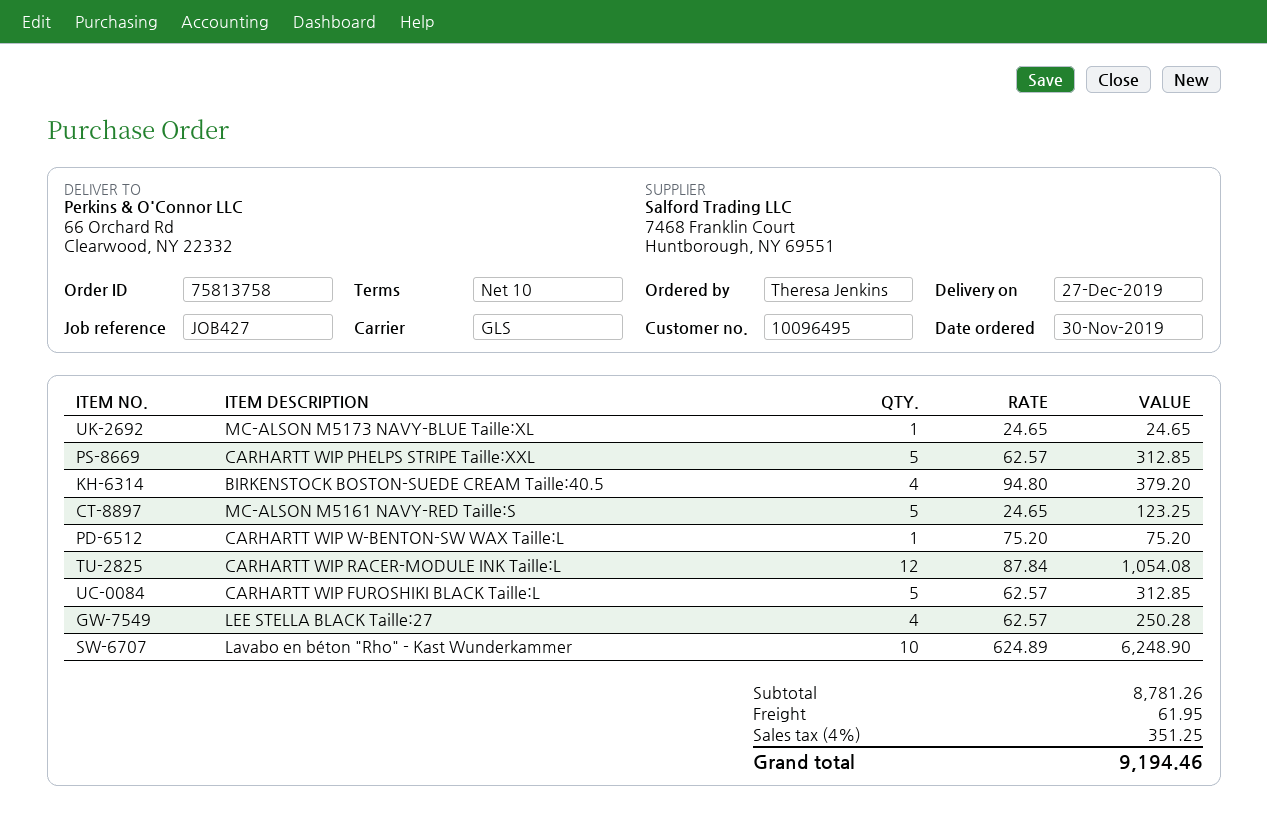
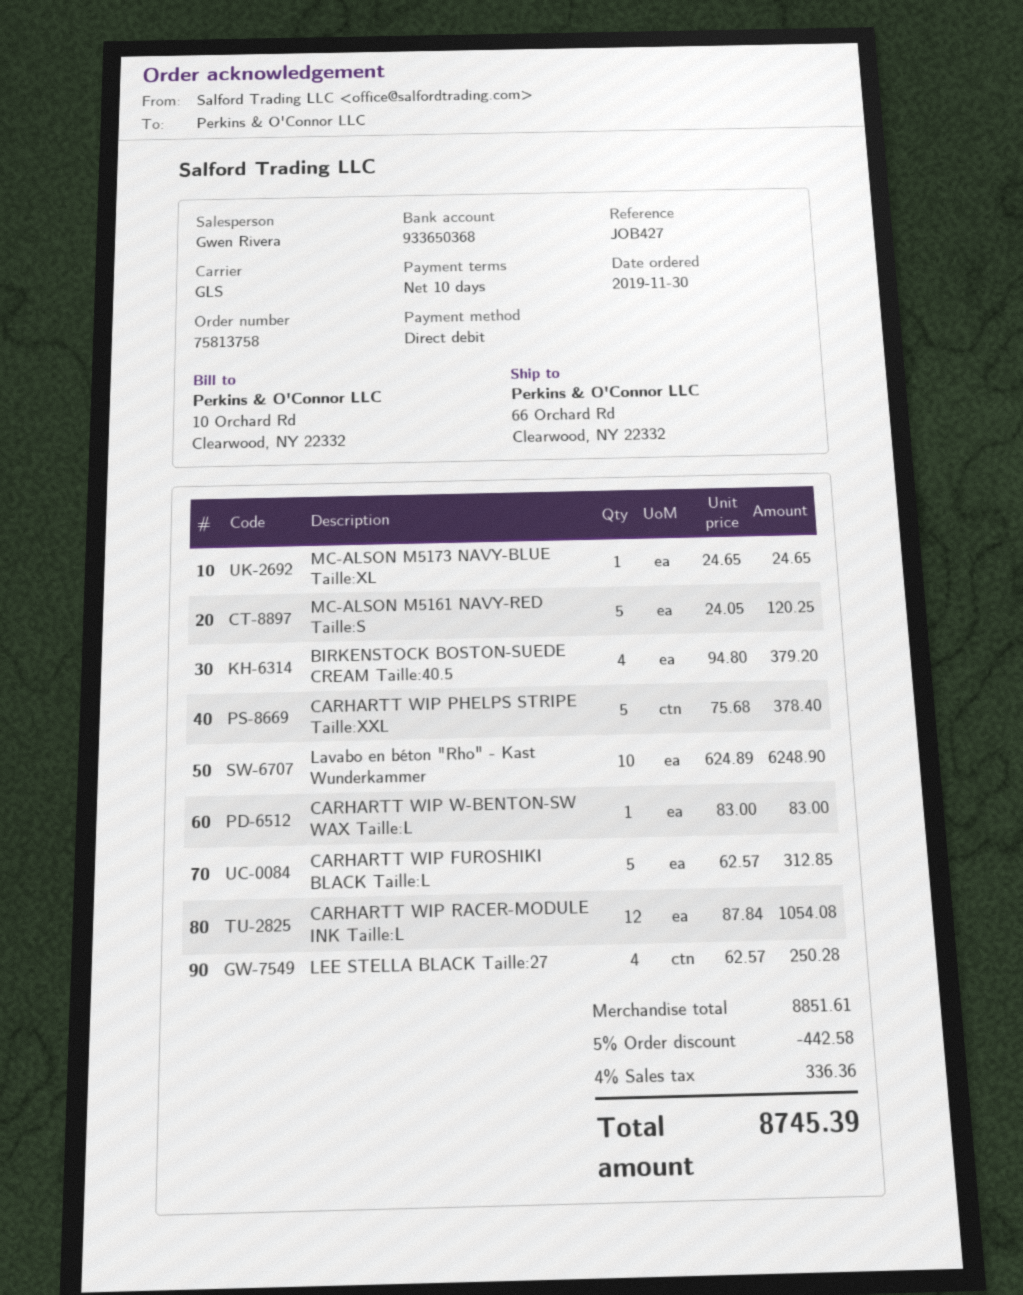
CARHARTT WIP PHELPS STRIPE Taille:XXL: 5 x 62.57 = 312.85 -> 5 x 75.68 = 378.40
MC-ALSON M5161 NAVY-RED Taille:S: 5 x 24.65 = 123.25 -> 5 x 24.05 = 120.25
CARHARTT WIP W-BENTON-SW WAX Taille:L: 1 x 75.20 = 75.20 -> 1 x 83.00 = 83.00
subtotal: 8781.26 -> 8851.61
discount: none -> 5% = 442.58
shipping: 61.95 -> none
tax: 4% = 351.25 -> 4% = 336.36
total: 9194.46 -> 8745.39

